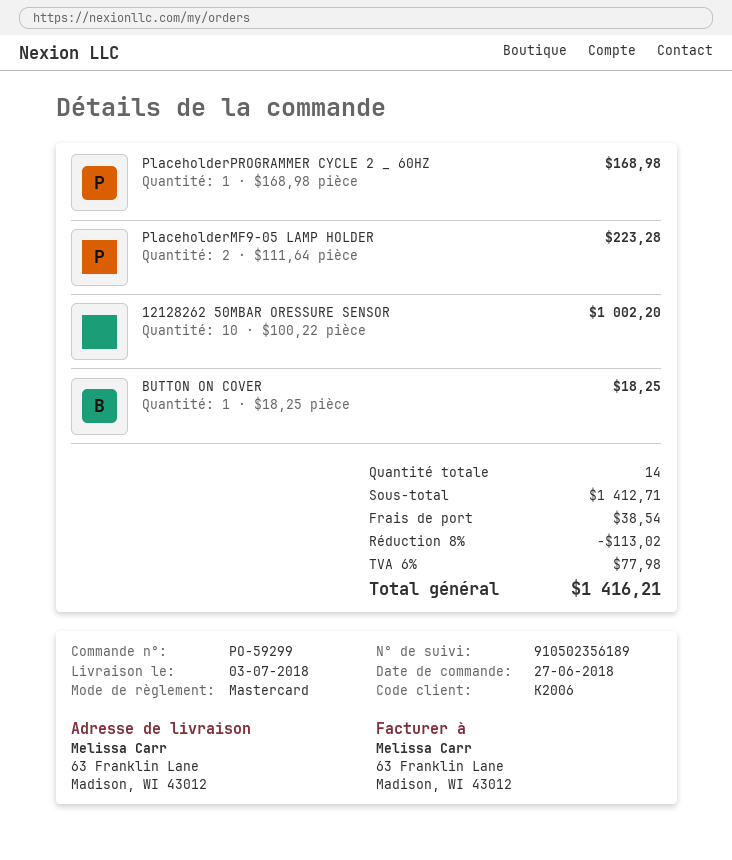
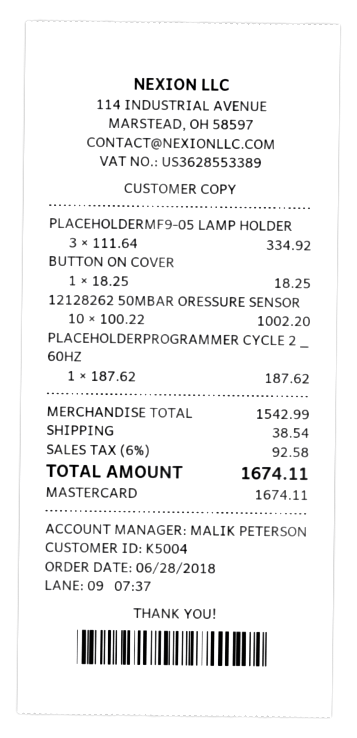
order date: 2018-06-27 -> 2018-06-28
customer number: K2006 -> K5004
PlaceholderPROGRAMMER CYCLE 2 _ 60HZ: 1 x 168.98 = 168.98 -> 1 x 187.62 = 187.62
PlaceholderMF9-05 LAMP HOLDER: 2 x 111.64 = 223.28 -> 3 x 111.64 = 334.92
subtotal: 1412.71 -> 1542.99
discount: 8% = 113.02 -> none
tax: 6% = 77.98 -> 6% = 92.58
total: 1416.21 -> 1674.11

